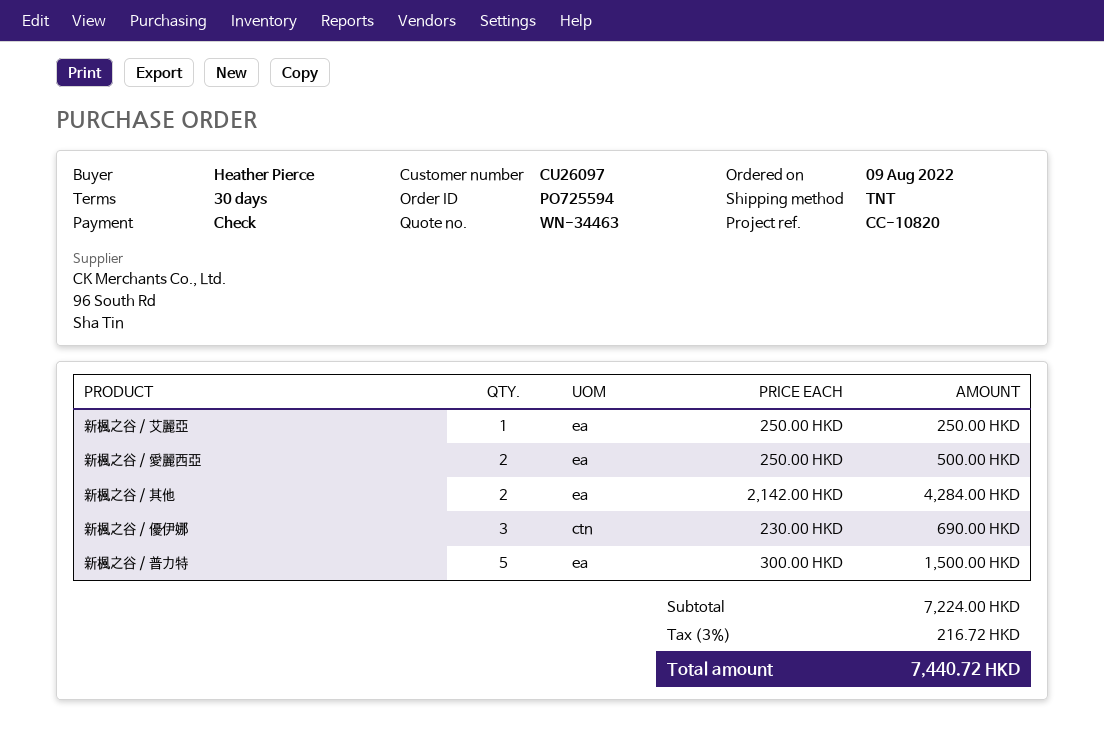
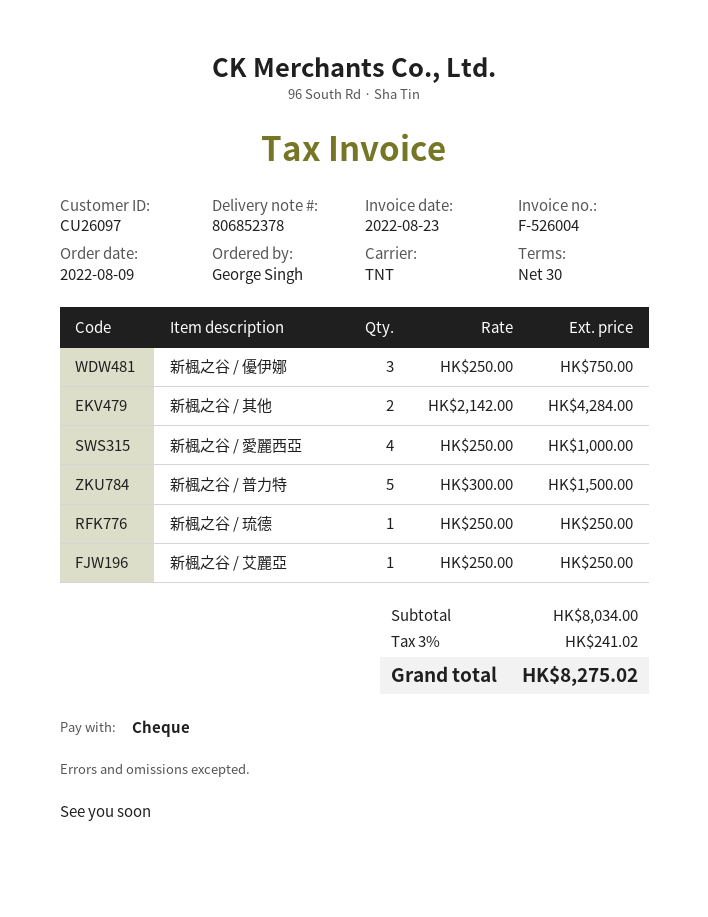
ordered by: Heather Pierce -> George Singh
新楓之谷 / 愛麗西亞: 2 x 250.00 = 500.00 -> 4 x 250.00 = 1000.00
新楓之谷 / 優伊娜: 3 x 230.00 = 690.00 -> 3 x 250.00 = 750.00
新楓之谷 / 琉德: none -> 1 x 250.00 = 250.00
subtotal: 7224.00 -> 8034.00
tax: 3% = 216.72 -> 3% = 241.02
total: 7440.72 -> 8275.02

